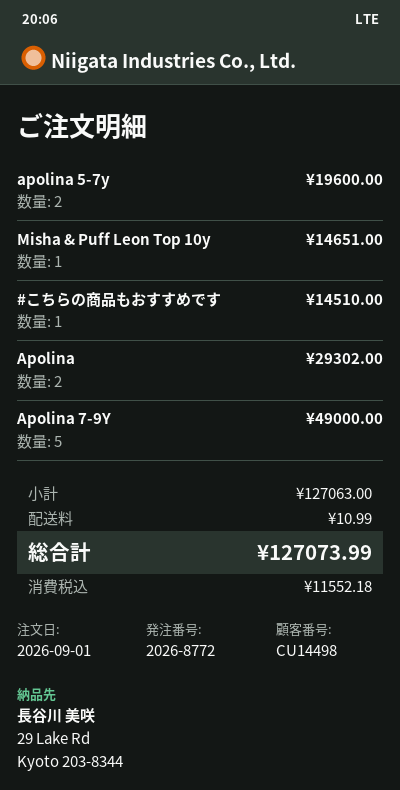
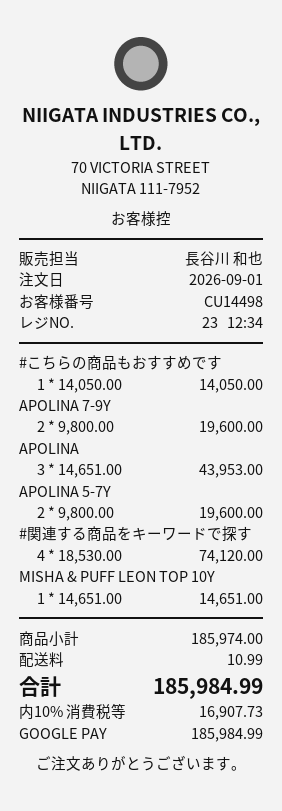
#こちらの商品もおすすめです: 1 for 14510.00 -> 1 for 14050.00
Apolina: 2 for 29302.00 -> 3 for 43953.00
Apolina 7-9Y: 5 for 49000.00 -> 2 for 19600.00
#関連する商品をキーワードで探す: none -> 4 for 74120.00
subtotal: 127063.00 -> 185974.00
tax: 11552.18 -> 16907.73
total: 127073.99 -> 185984.99

